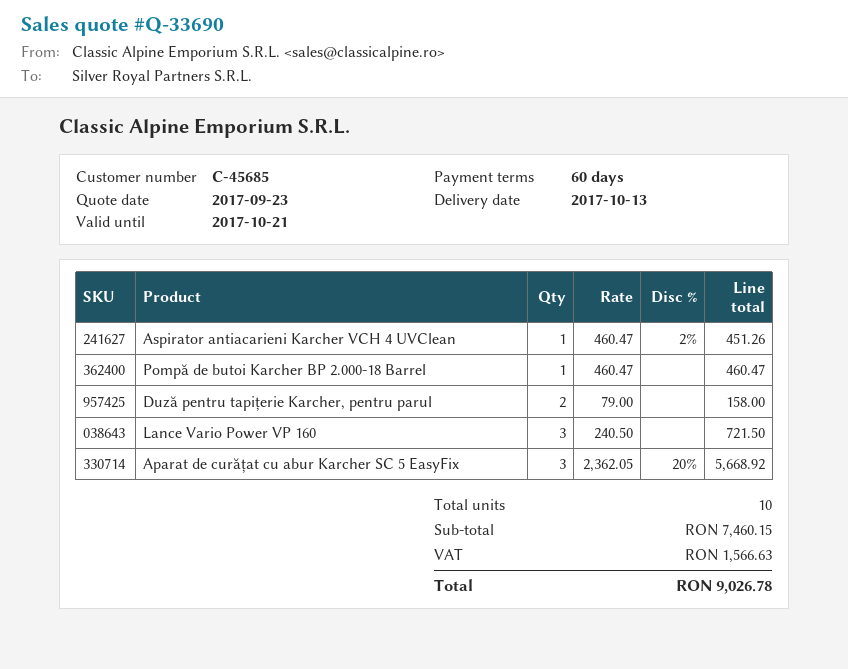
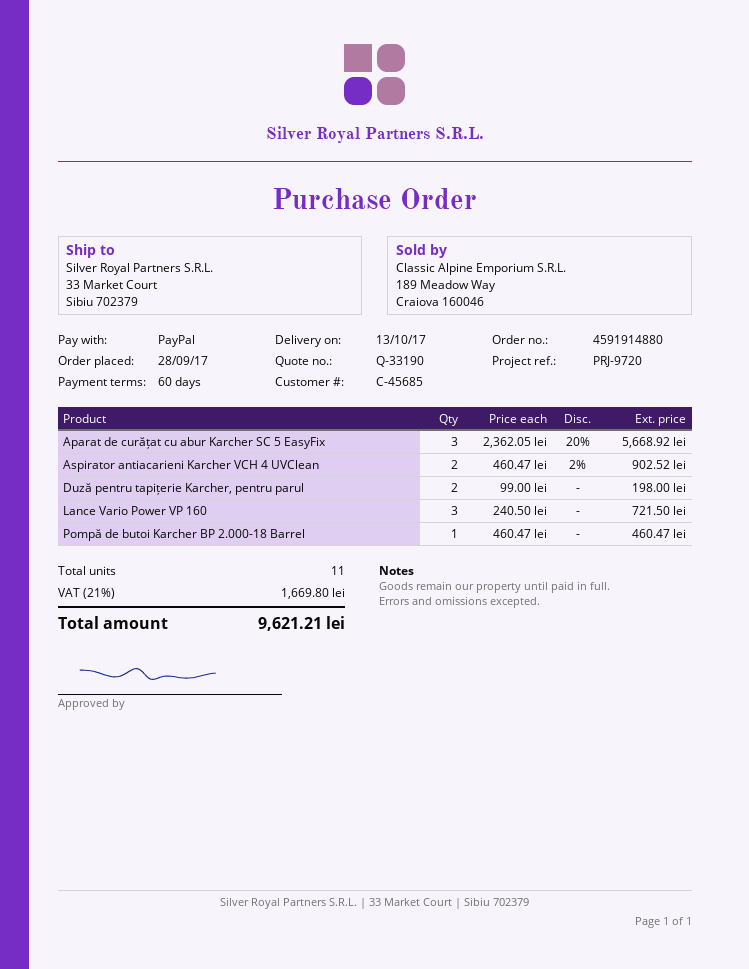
quote number: Q-33690 -> Q-33190
Aspirator antiacarieni Karcher VCH 4 UVClean: 1 x 460.47 - 2% = 451.26 -> 2 x 460.47 - 2% = 902.52
Duză pentru tapițerie Karcher, pentru parul: 2 x 79.00 = 158.00 -> 2 x 99.00 = 198.00
total quantity: 10 -> 11
tax: 1566.63 -> 1669.80
total: 9026.78 -> 9621.21

